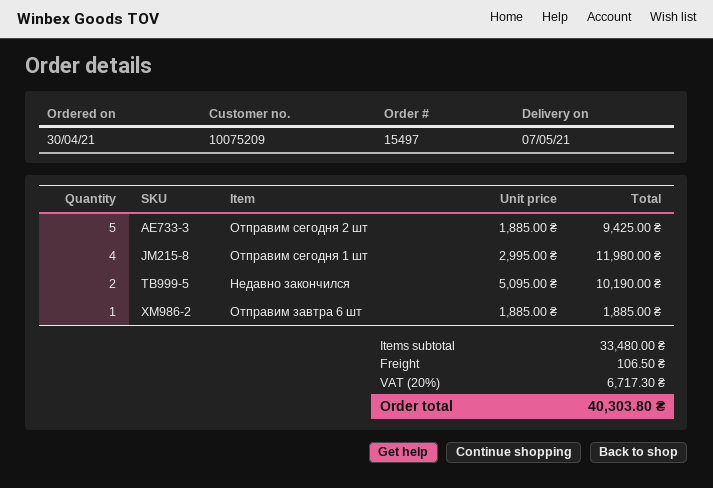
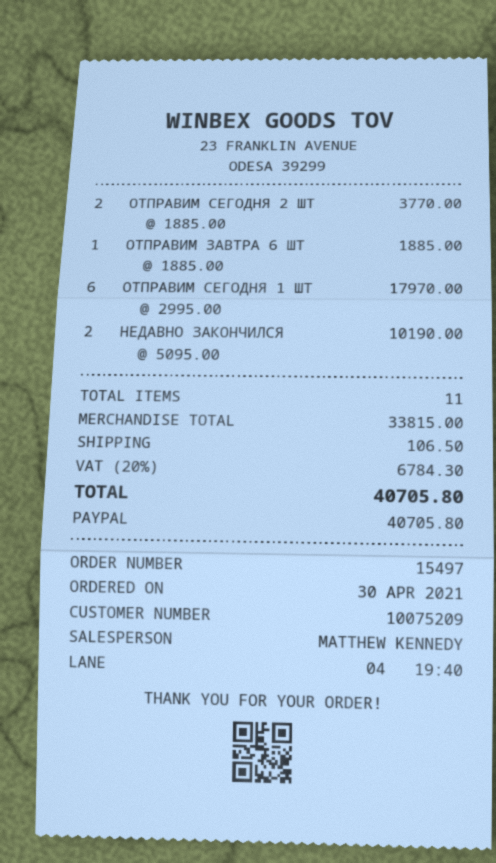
Отправим сегодня 2 шт: 5 x 1885.00 = 9425.00 -> 2 x 1885.00 = 3770.00
Отправим сегодня 1 шт: 4 x 2995.00 = 11980.00 -> 6 x 2995.00 = 17970.00
subtotal: 33480.00 -> 33815.00
tax: 20% = 6717.30 -> 20% = 6784.30
total: 40303.80 -> 40705.80

